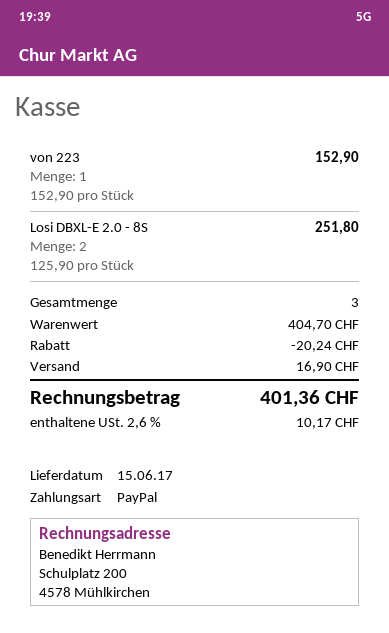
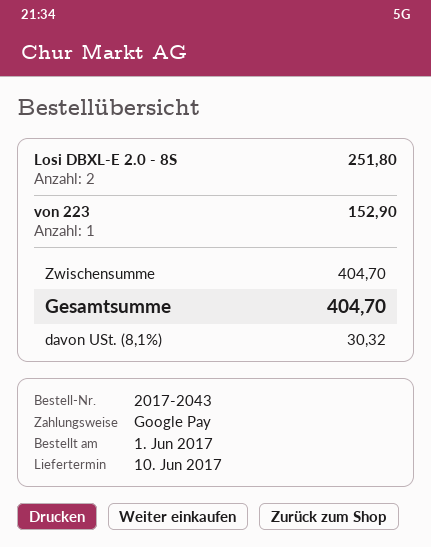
delivery date: 2017-06-15 -> 2017-06-10
payment method: PayPal -> Google Pay
discount: 20.24 -> none
shipping: 16.90 -> none
tax: 2.6% = 10.17 -> 8.1% = 30.32
total: 401.36 -> 404.70

